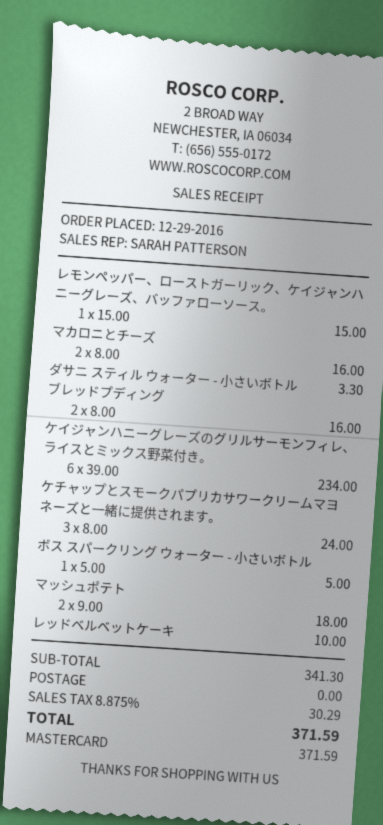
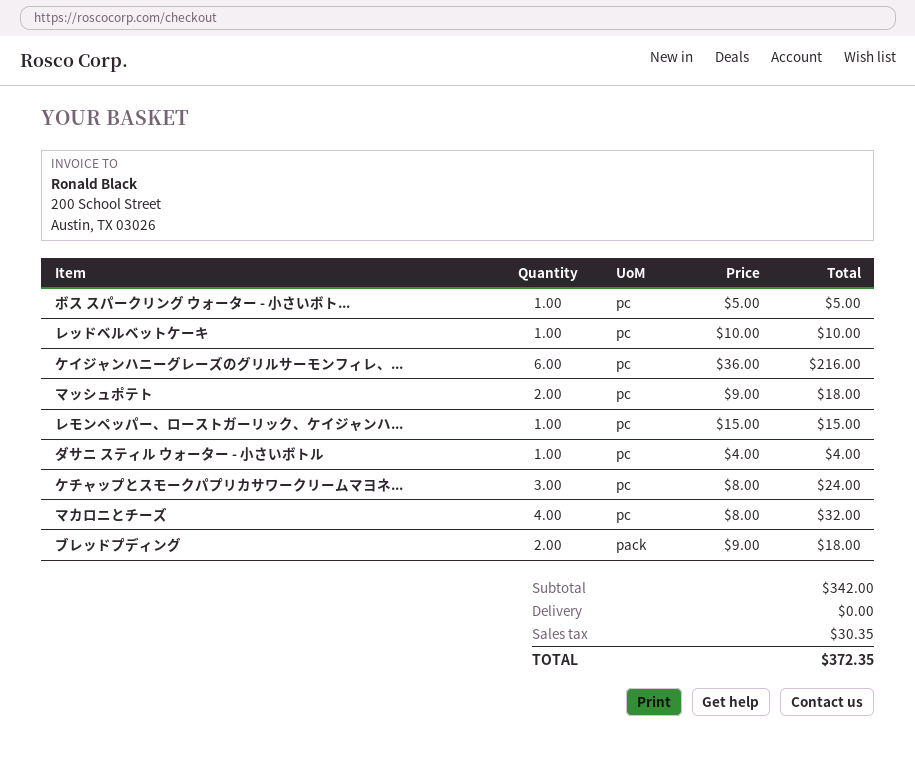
マカロニとチーズ: 2 x 8.00 = 16.00 -> 4 x 8.00 = 32.00
ダサニ スティル ウォーター - 小さいボトル: 1 x 3.30 = 3.30 -> 1 x 4.00 = 4.00
ブレッドプディング: 2 x 8.00 = 16.00 -> 2 x 9.00 = 18.00
ケイジャンハニーグレーズのグリルサーモンフィレ、ライスとミックス野菜付き。: 6 x 39.00 = 234.00 -> 6 x 36.00 = 216.00
subtotal: 341.30 -> 342.00
tax: 30.29 -> 30.35
total: 371.59 -> 372.35

